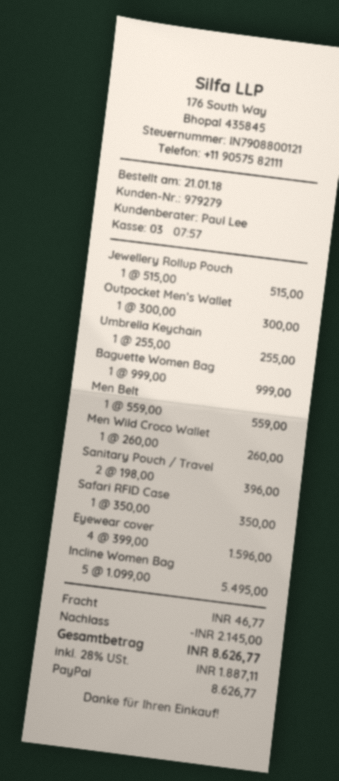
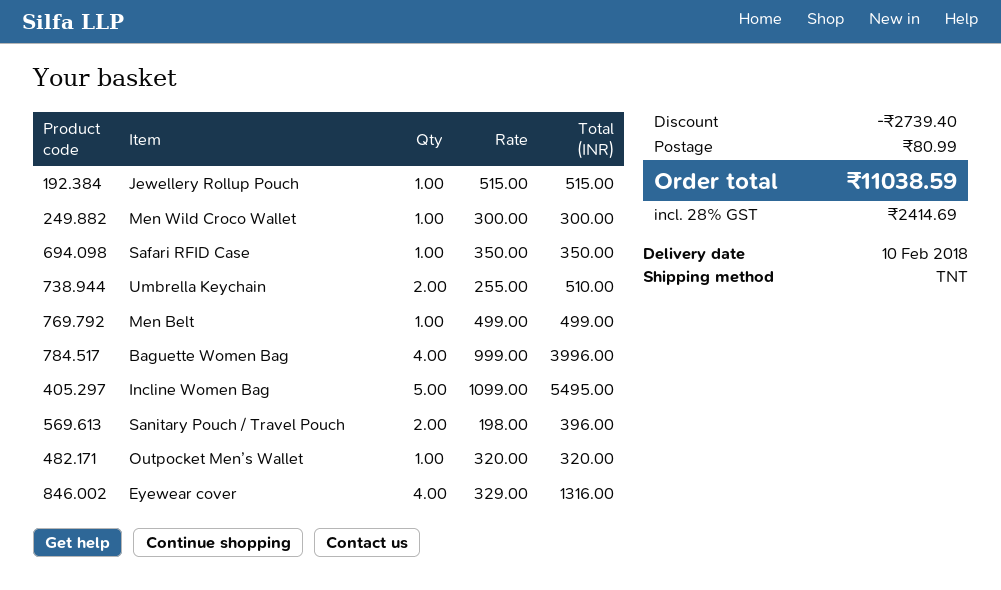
Outpocket Men’s Wallet: 1 x 300.00 = 300.00 -> 1 x 320.00 = 320.00
Umbrella Keychain: 1 x 255.00 = 255.00 -> 2 x 255.00 = 510.00
Baguette Women Bag: 1 x 999.00 = 999.00 -> 4 x 999.00 = 3996.00
Men Belt: 1 x 559.00 = 559.00 -> 1 x 499.00 = 499.00
Men Wild Croco Wallet: 1 x 260.00 = 260.00 -> 1 x 300.00 = 300.00
Eyewear cover: 4 x 399.00 = 1596.00 -> 4 x 329.00 = 1316.00
discount: 2145.00 -> 2739.40
shipping: 46.77 -> 80.99
tax: 28% = 1887.11 -> 28% = 2414.69
total: 8626.77 -> 11038.59

